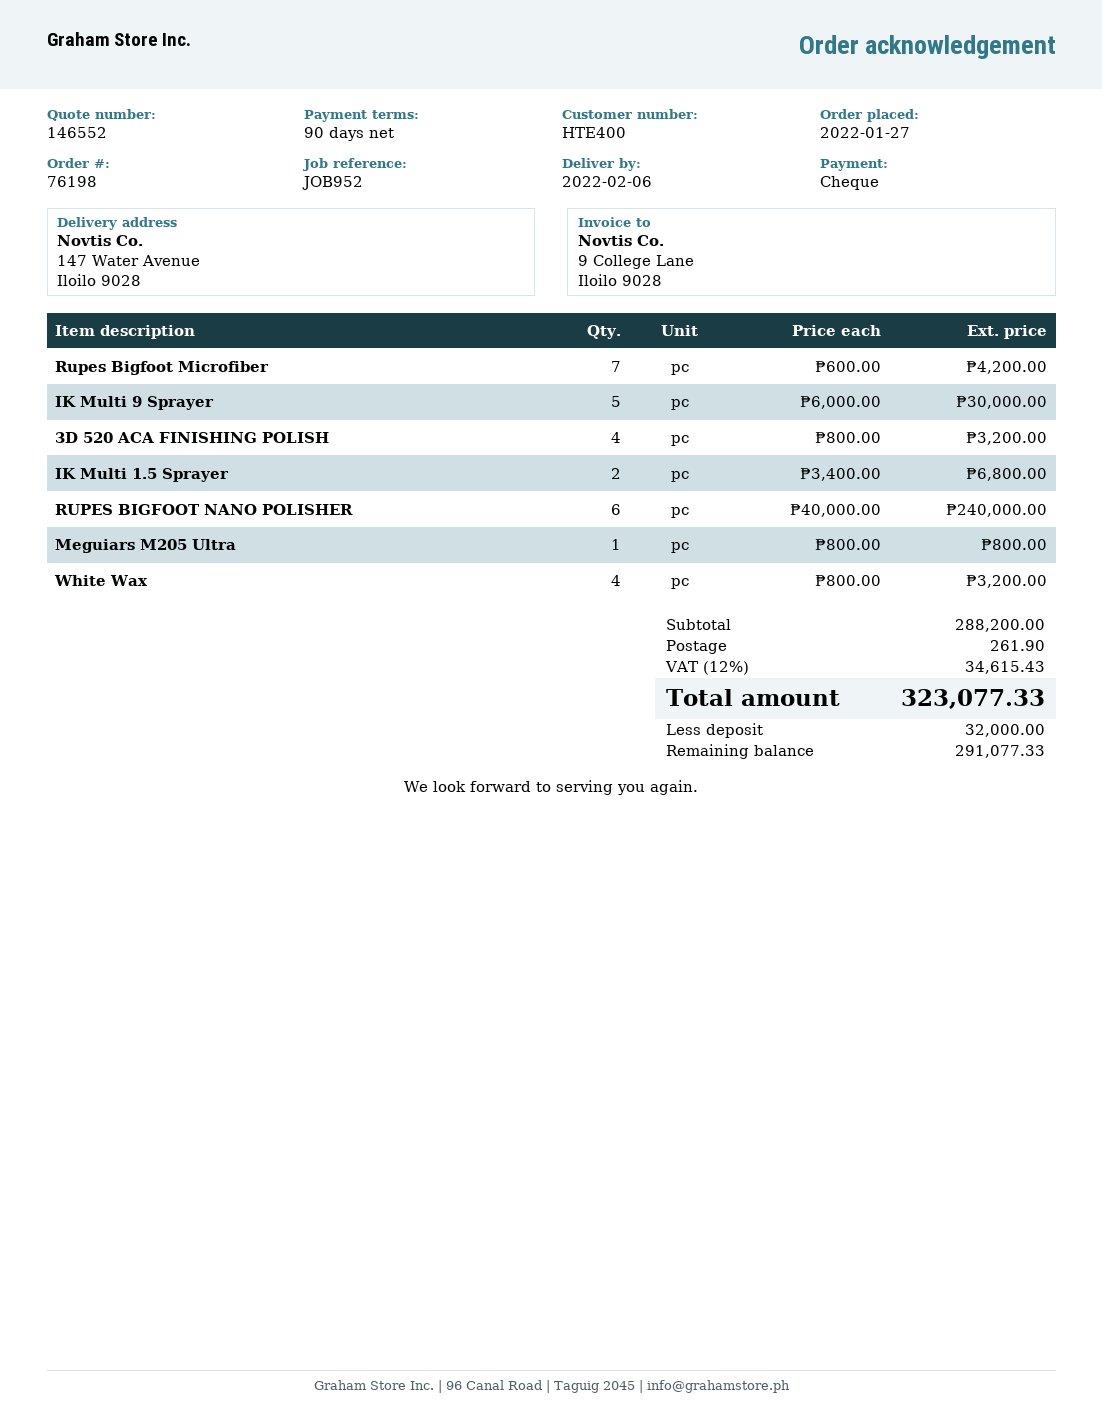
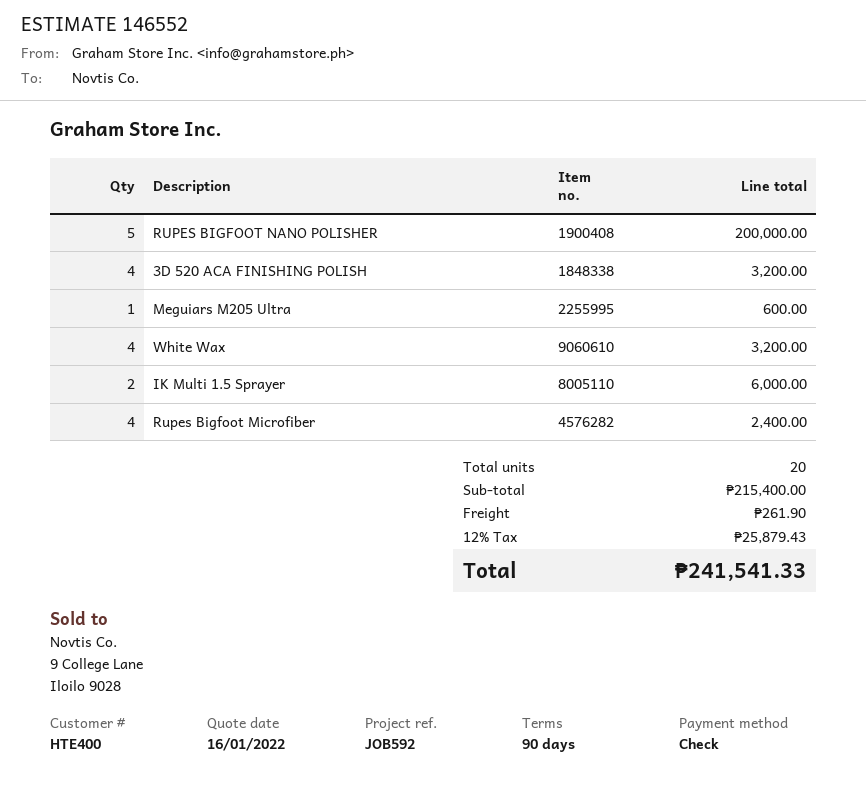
reference: JOB952 -> JOB592
Rupes Bigfoot Microfiber: 7 for 4200.00 -> 4 for 2400.00
IK Multi 9 Sprayer: 5 for 30000.00 -> none
IK Multi 1.5 Sprayer: 2 for 6800.00 -> 2 for 6000.00
RUPES BIGFOOT NANO POLISHER: 6 for 240000.00 -> 5 for 200000.00
Meguiars M205 Ultra: 1 for 800.00 -> 1 for 600.00
subtotal: 288200.00 -> 215400.00
tax: 12% = 34615.43 -> 12% = 25879.43
total: 323077.33 -> 241541.33

